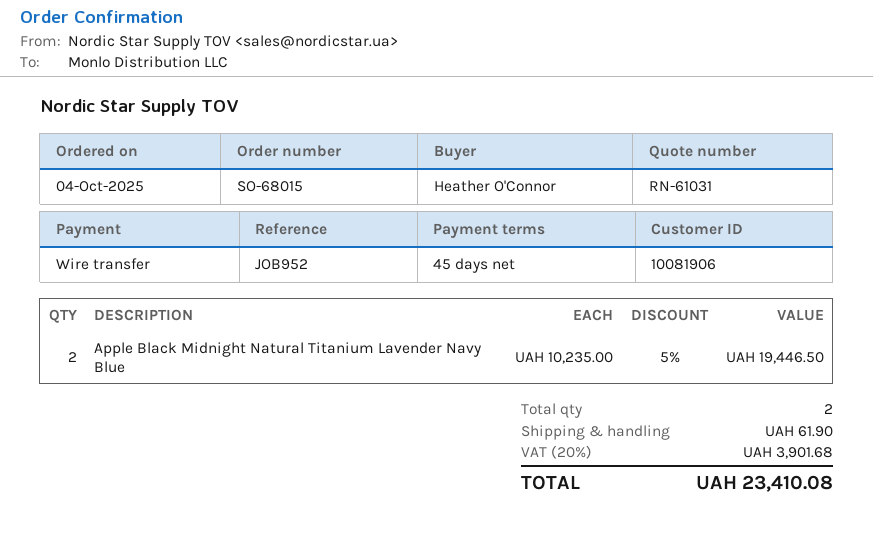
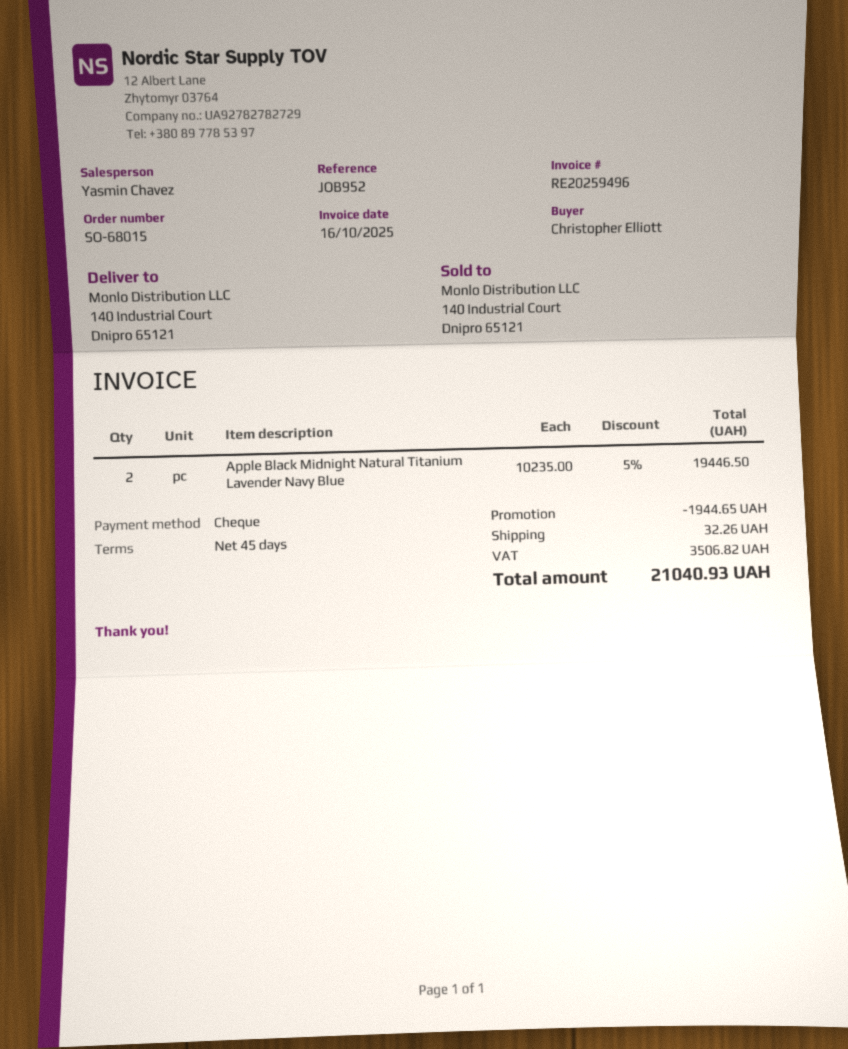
ordered by: Heather O'Connor -> Christopher Elliott
payment method: bank transfer -> cheque
discount: none -> 1944.65
shipping: 61.90 -> 32.26
tax: 3901.68 -> 3506.82
total: 23410.08 -> 21040.93

